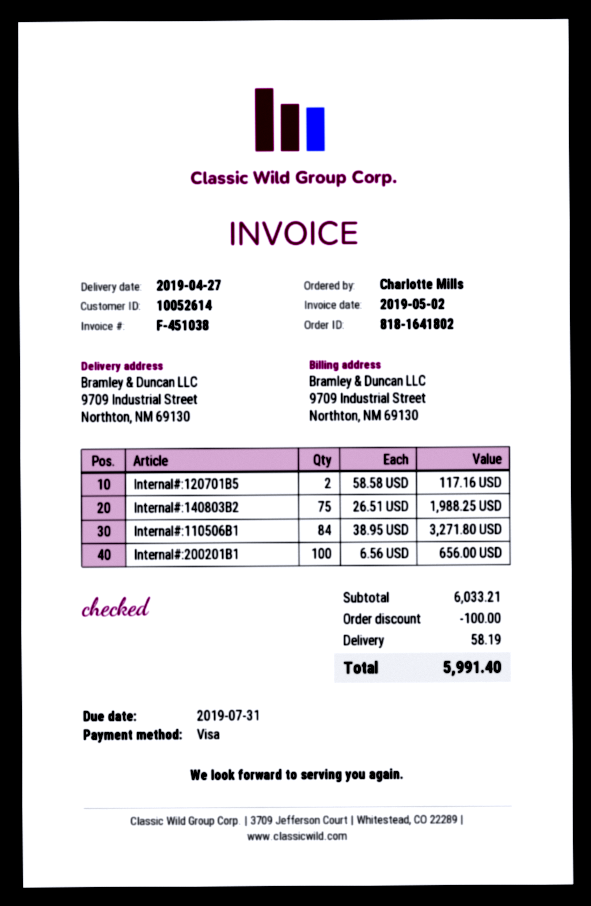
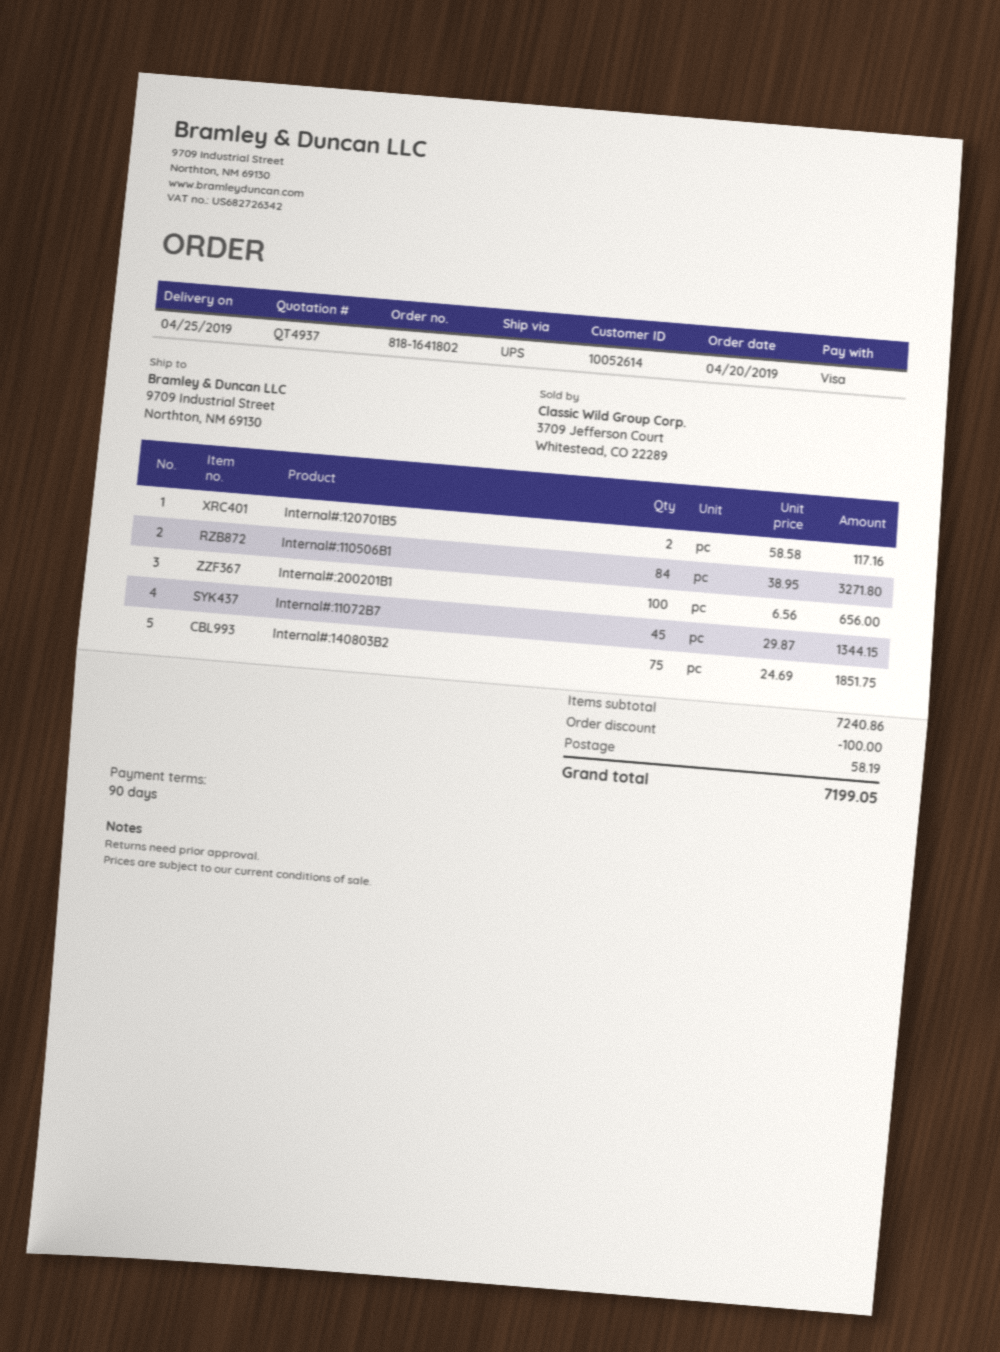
delivery date: 2019-04-27 -> 2019-04-25
Internal#:140803B2: 75 x 26.51 = 1988.25 -> 75 x 24.69 = 1851.75
Internal#:11072B7: none -> 45 x 29.87 = 1344.15
subtotal: 6033.21 -> 7240.86
total: 5991.40 -> 7199.05

